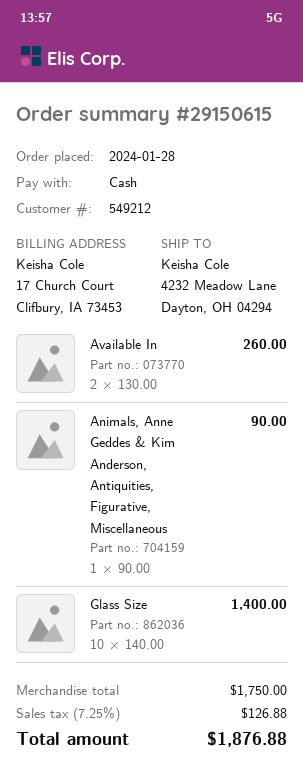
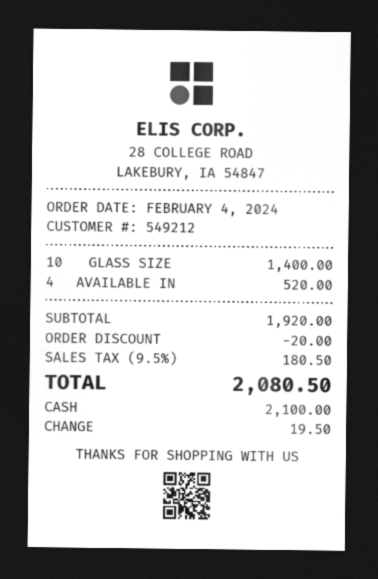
order date: 2024-01-28 -> 2024-02-04
Available In: 2 for 260.00 -> 4 for 520.00
Animals, Anne Geddes & Kim Anderson, Antiquities, Figurative, Miscellaneous: 1 for 90.00 -> none
subtotal: 1750.00 -> 1920.00
discount: none -> 20.00
tax: 7.25% = 126.88 -> 9.5% = 180.50
total: 1876.88 -> 2080.50

